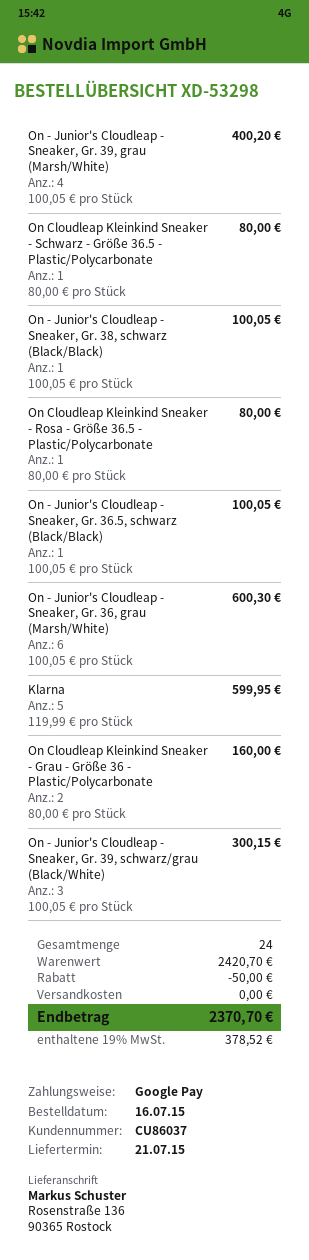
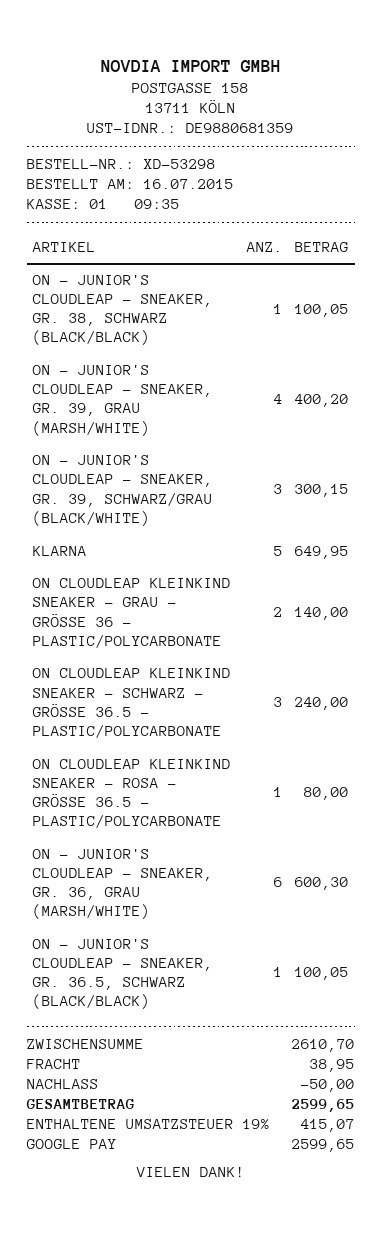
On Cloudleap Kleinkind Sneaker - Schwarz - Größe 36.5 - Plastic/Polycarbonate: 1 for 80.00 -> 3 for 240.00
Klarna: 5 for 599.95 -> 5 for 649.95
On Cloudleap Kleinkind Sneaker - Grau - Größe 36 - Plastic/Polycarbonate: 2 for 160.00 -> 2 for 140.00
subtotal: 2420.70 -> 2610.70
shipping: 0.00 -> 38.95
tax: 19% = 378.52 -> 19% = 415.07
total: 2370.70 -> 2599.65

